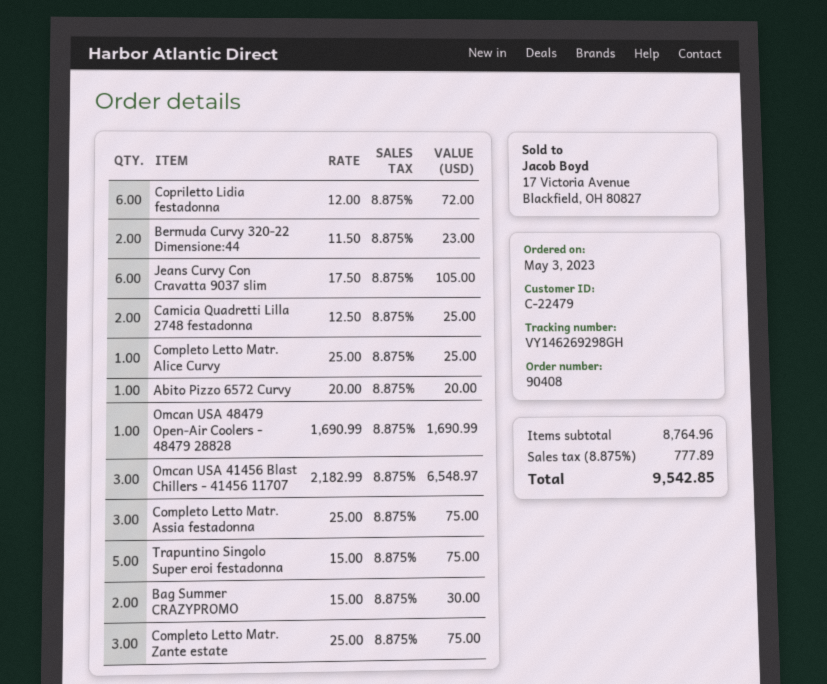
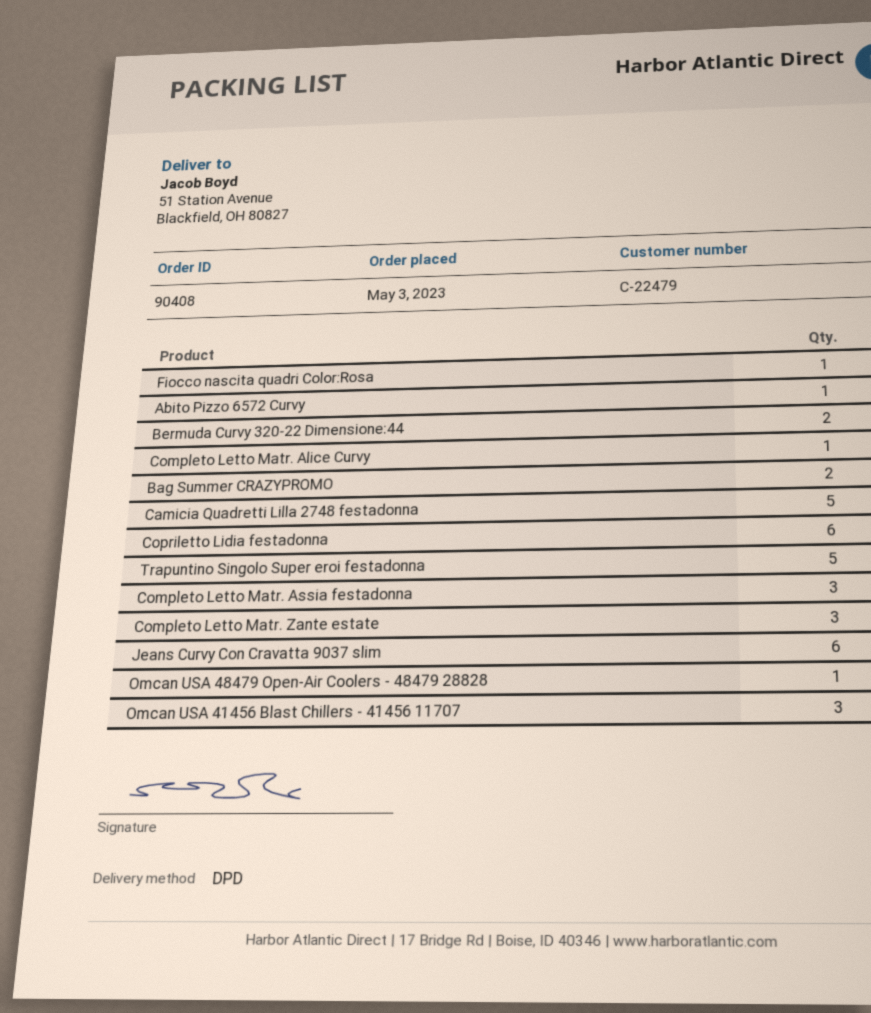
Camicia Quadretti Lilla 2748 festadonna: 2 -> 5
Fiocco nascita quadri Color:Rosa: none -> 1

